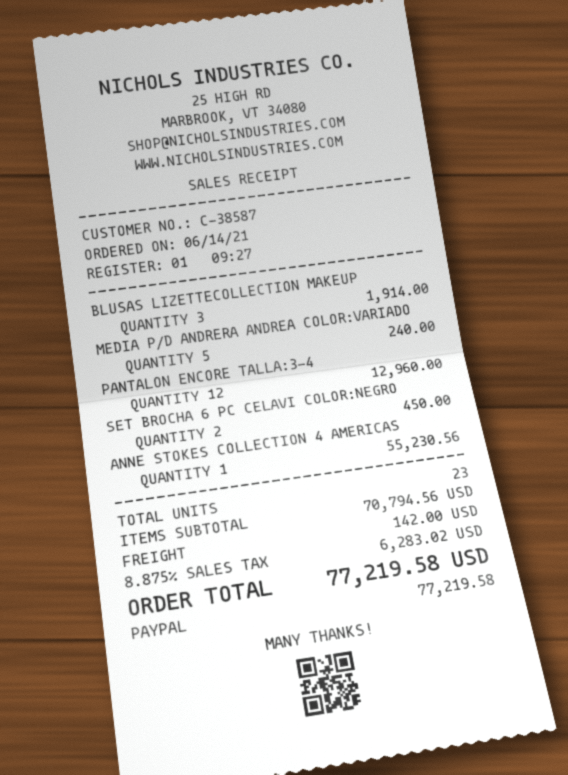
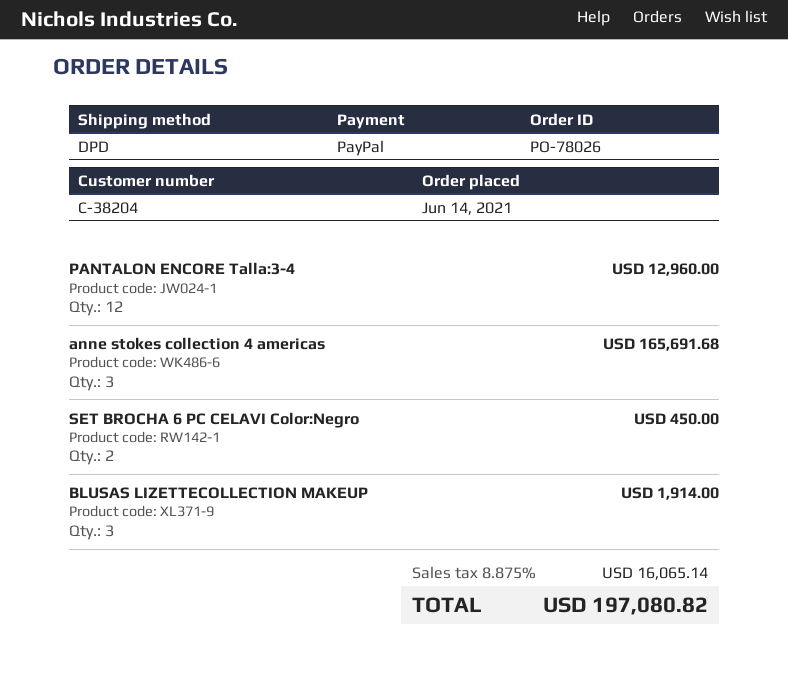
customer number: C-38587 -> C-38204
MEDIA P/D ANDRERA ANDREA COLOR:VARIADO: 5 for 240.00 -> none
ANNE STOKES COLLECTION 4 AMERICAS: 1 for 55230.56 -> 3 for 165691.68
shipping: 142.00 -> none
tax: 8.875% = 6283.02 -> 8.875% = 16065.14
total: 77219.58 -> 197080.82

